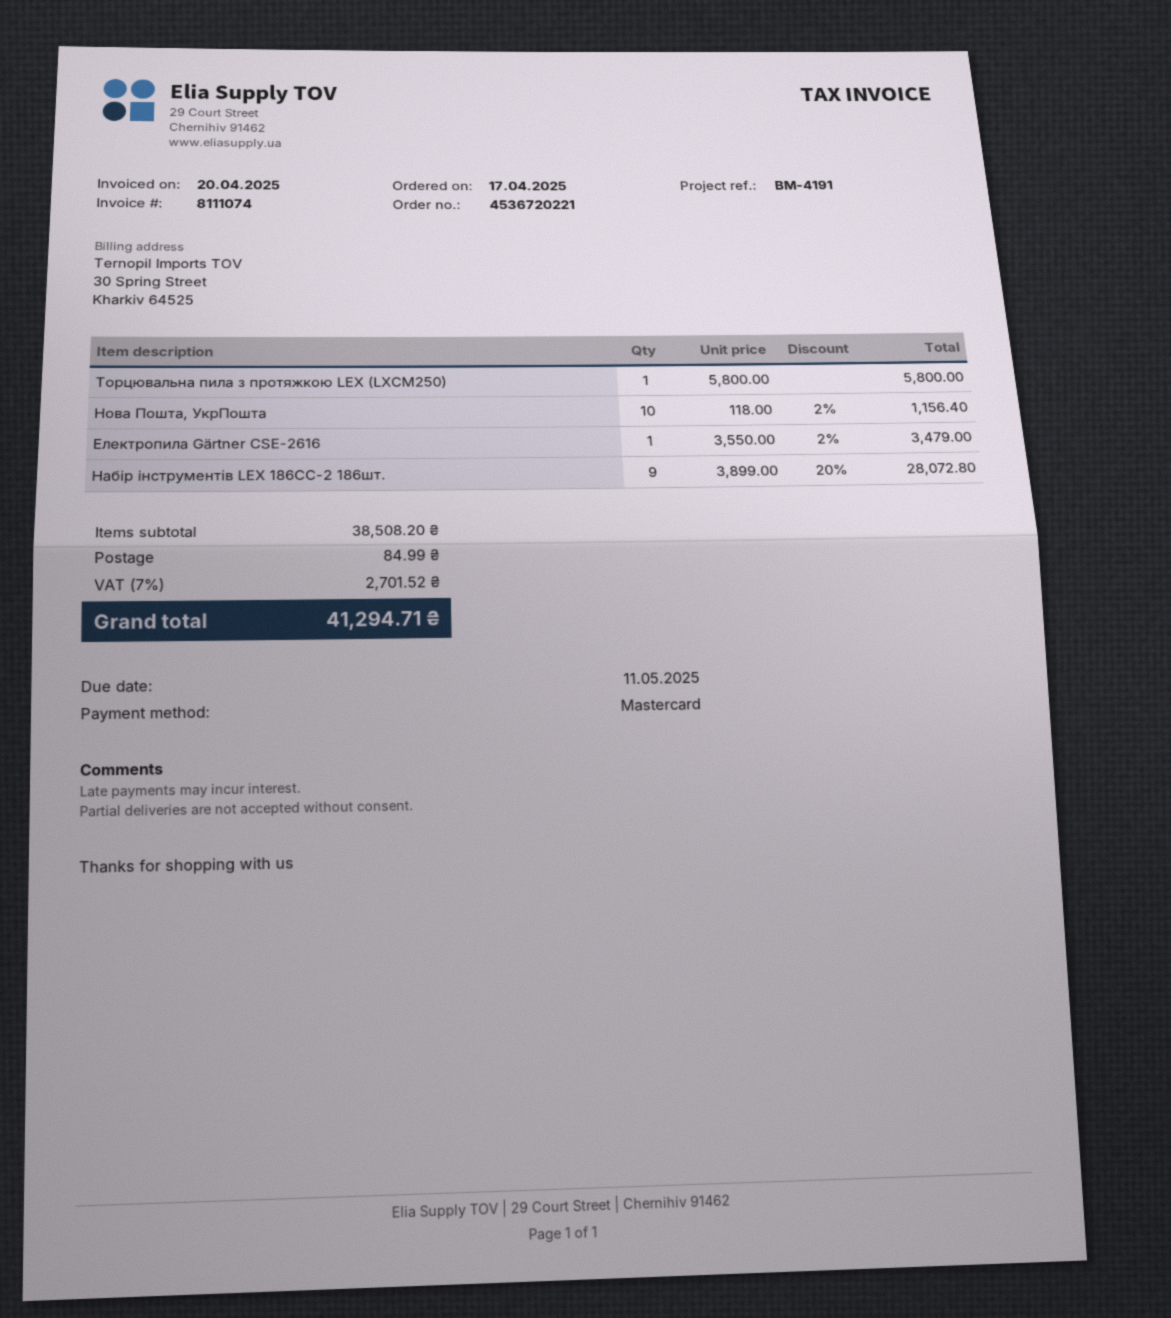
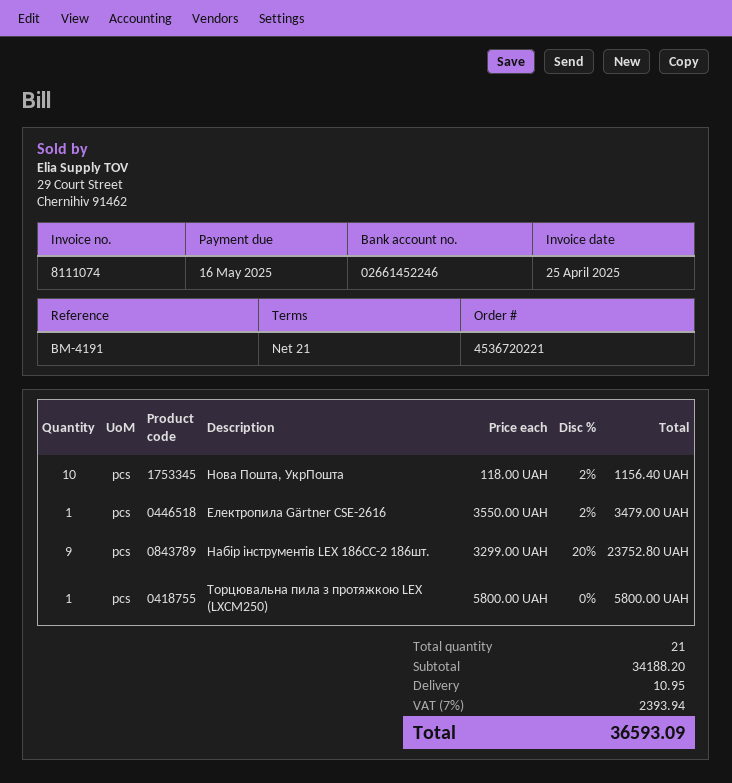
invoice date: 2025-04-20 -> 2025-04-25
due date: 2025-05-11 -> 2025-05-16
Набір інструментів LEX 186CC-2 186шт.: 9 x 3899.00 - 20% = 28072.80 -> 9 x 3299.00 - 20% = 23752.80
subtotal: 38508.20 -> 34188.20
shipping: 84.99 -> 10.95
tax: 7% = 2701.52 -> 7% = 2393.94
total: 41294.71 -> 36593.09

